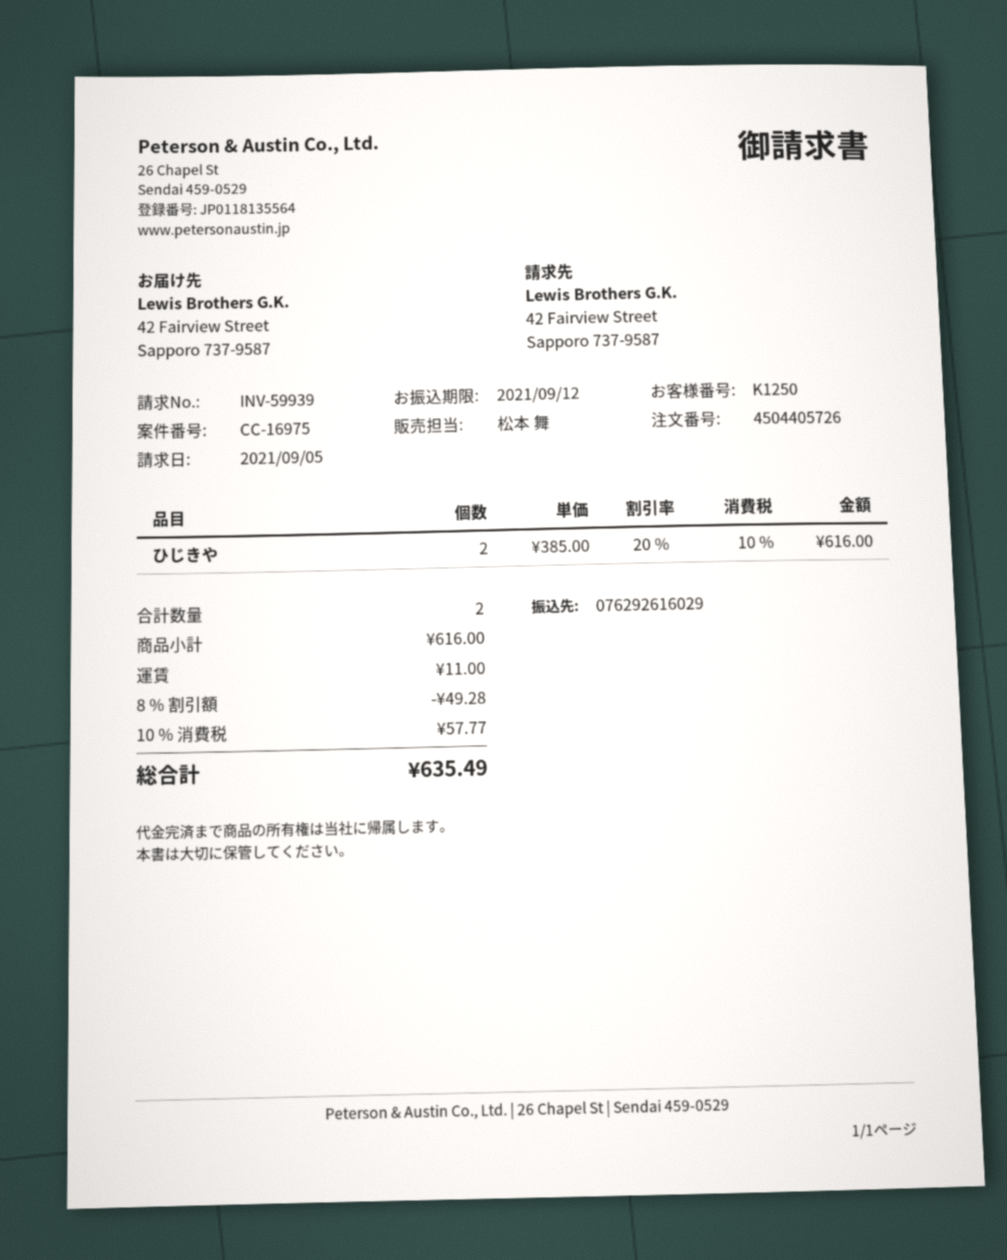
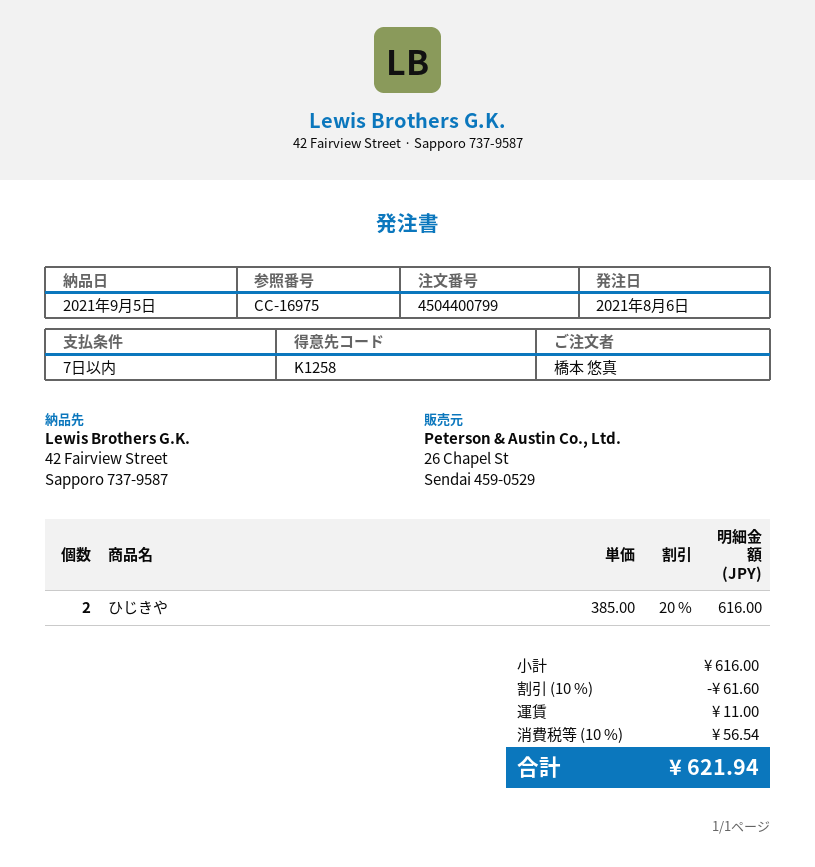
order number: 4504405726 -> 4504400799
customer number: K1250 -> K1258
discount: 8% = 49.28 -> 10% = 61.60
tax: 10% = 57.77 -> 10% = 56.54
total: 635.49 -> 621.94

